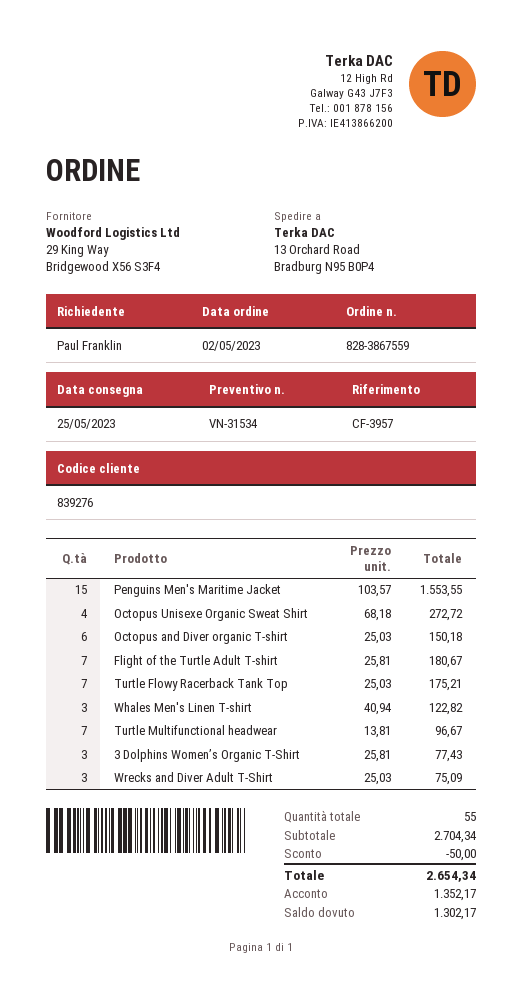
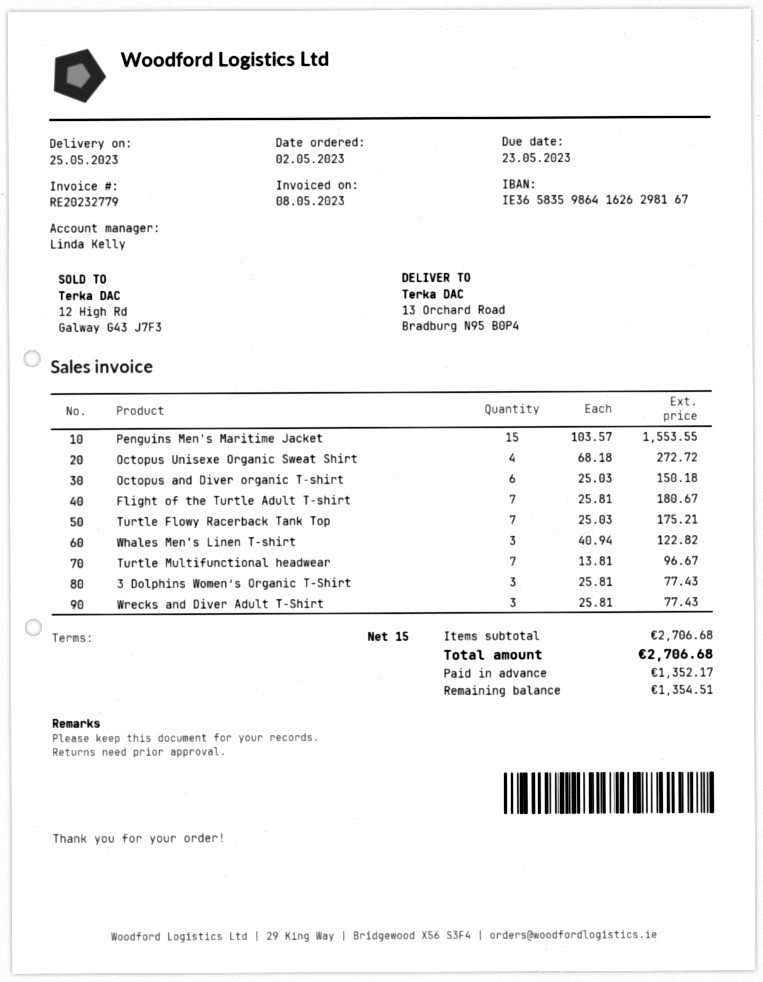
Wrecks and Diver Adult T-Shirt: 3 x 25.03 = 75.09 -> 3 x 25.81 = 77.43
subtotal: 2704.34 -> 2706.68
discount: 50.00 -> none
total: 2654.34 -> 2706.68
balance: 1302.17 -> 1354.51

